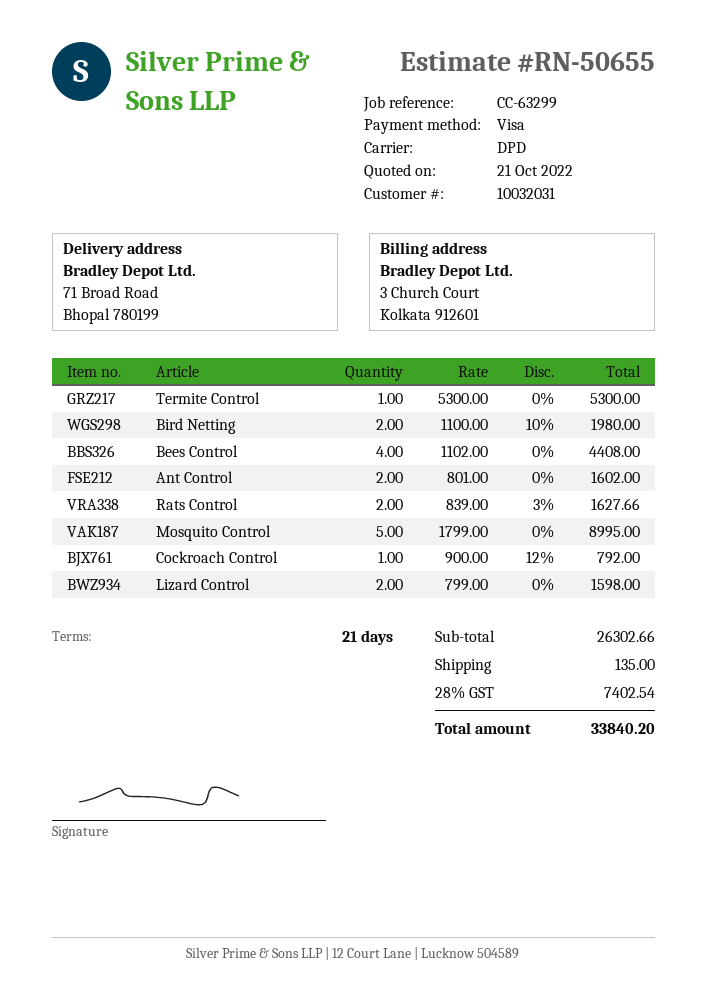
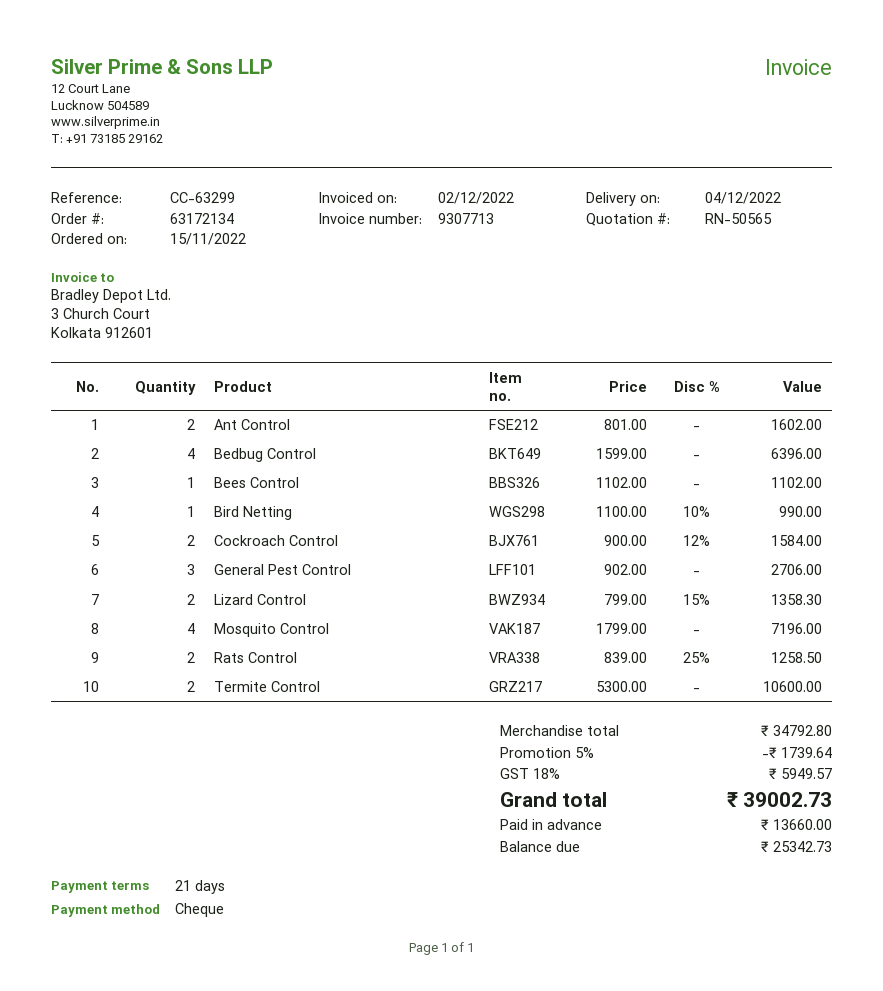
quote number: RN-50655 -> RN-50565
payment method: Visa -> cheque
Termite Control: 1 x 5300.00 = 5300.00 -> 2 x 5300.00 = 10600.00
Bird Netting: 2 x 1100.00 - 10% = 1980.00 -> 1 x 1100.00 - 10% = 990.00
Bees Control: 4 x 1102.00 = 4408.00 -> 1 x 1102.00 = 1102.00
Rats Control: 2 x 839.00 - 3% = 1627.66 -> 2 x 839.00 - 25% = 1258.50
Mosquito Control: 5 x 1799.00 = 8995.00 -> 4 x 1799.00 = 7196.00
Cockroach Control: 1 x 900.00 - 12% = 792.00 -> 2 x 900.00 - 12% = 1584.00
Lizard Control: 2 x 799.00 = 1598.00 -> 2 x 799.00 - 15% = 1358.30
Bedbug Control: none -> 4 x 1599.00 = 6396.00
General Pest Control: none -> 3 x 902.00 = 2706.00
subtotal: 26302.66 -> 34792.80
discount: none -> 5% = 1739.64
shipping: 135.00 -> none
tax: 28% = 7402.54 -> 18% = 5949.57
total: 33840.20 -> 39002.73

